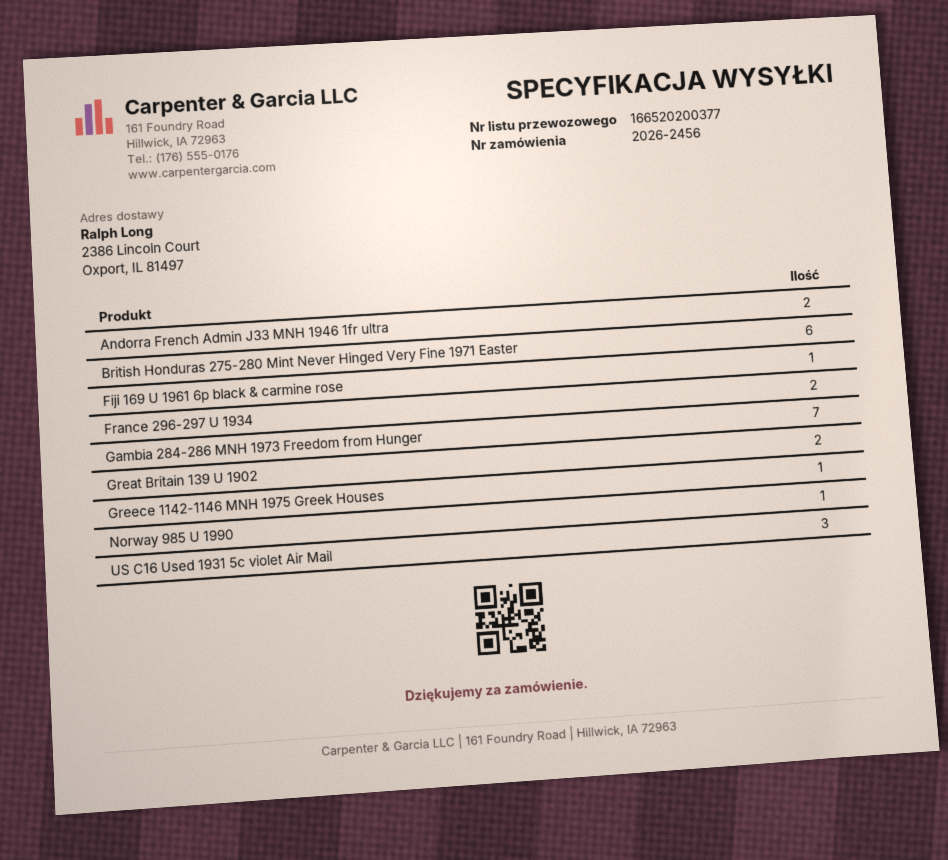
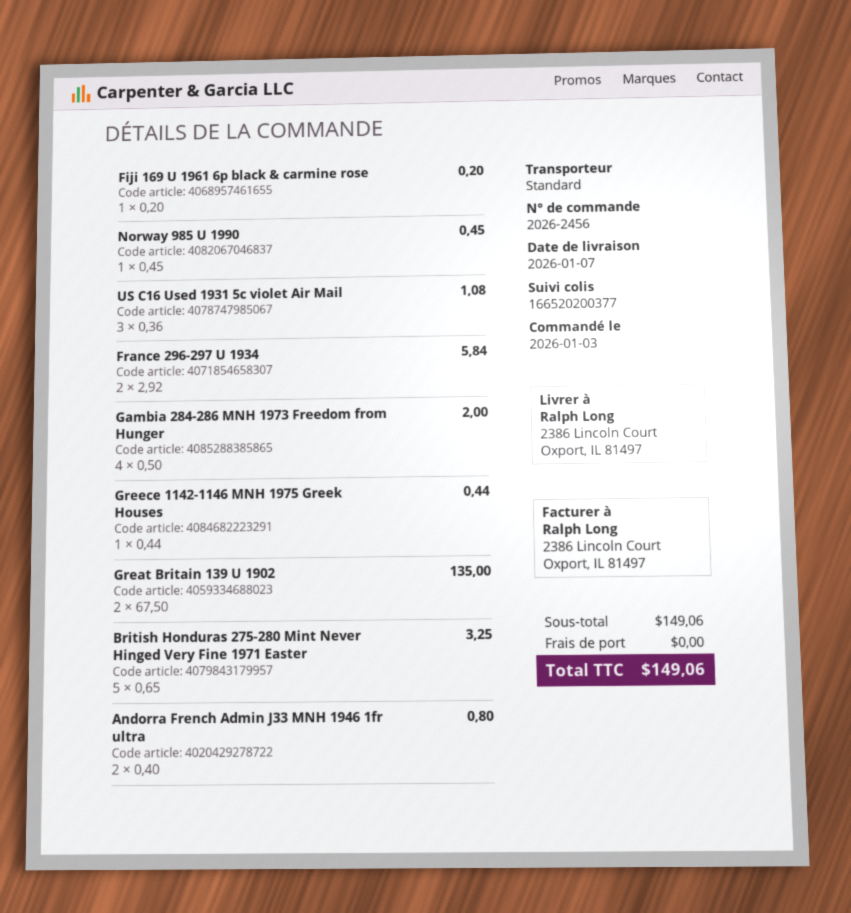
British Honduras 275-280 Mint Never Hinged Very Fine 1971 Easter: 6 -> 5
Gambia 284-286 MNH 1973 Freedom from Hunger: 7 -> 4

